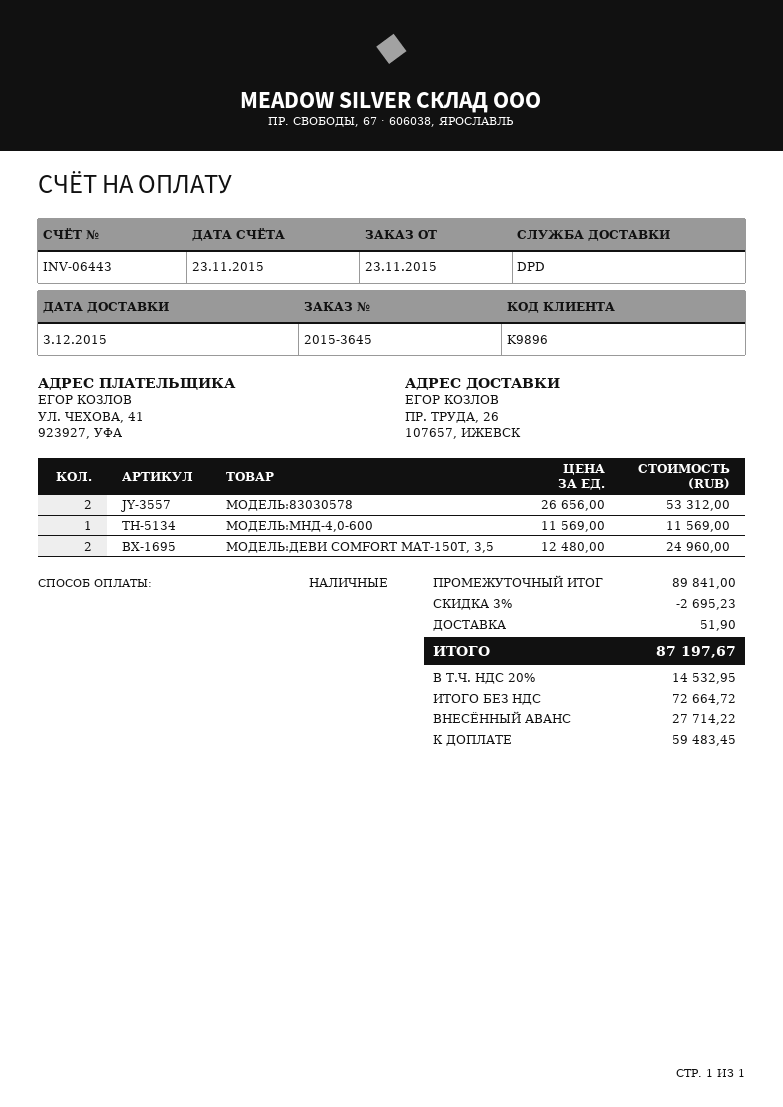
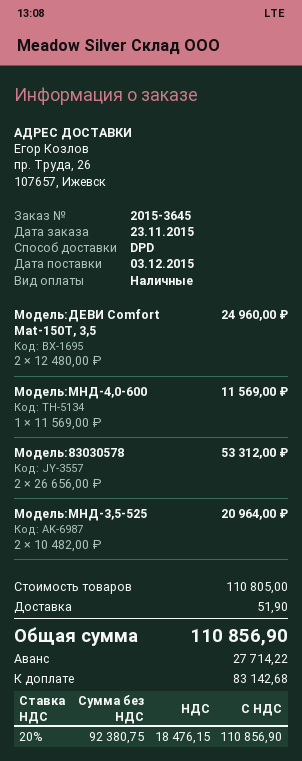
Модель:МНД-3,5-525: none -> 2 x 10482.00 = 20964.00
subtotal: 89841.00 -> 110805.00
discount: 3% = 2695.23 -> none
net: 72664.72 -> 92380.75
tax: 20% = 14532.95 -> 20% = 18476.15
total: 87197.67 -> 110856.90
balance: 59483.45 -> 83142.68

